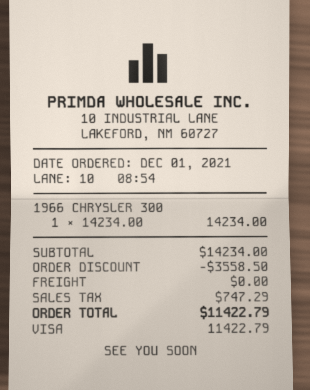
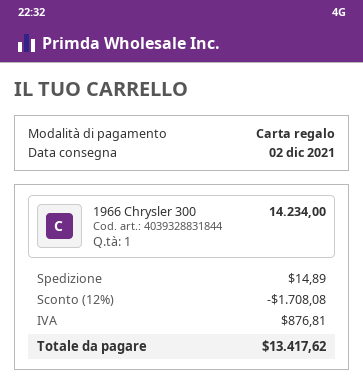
payment method: Visa -> gift card
discount: 3558.50 -> 1708.08
shipping: 0.00 -> 14.89
tax: 747.29 -> 876.81
total: 11422.79 -> 13417.62

